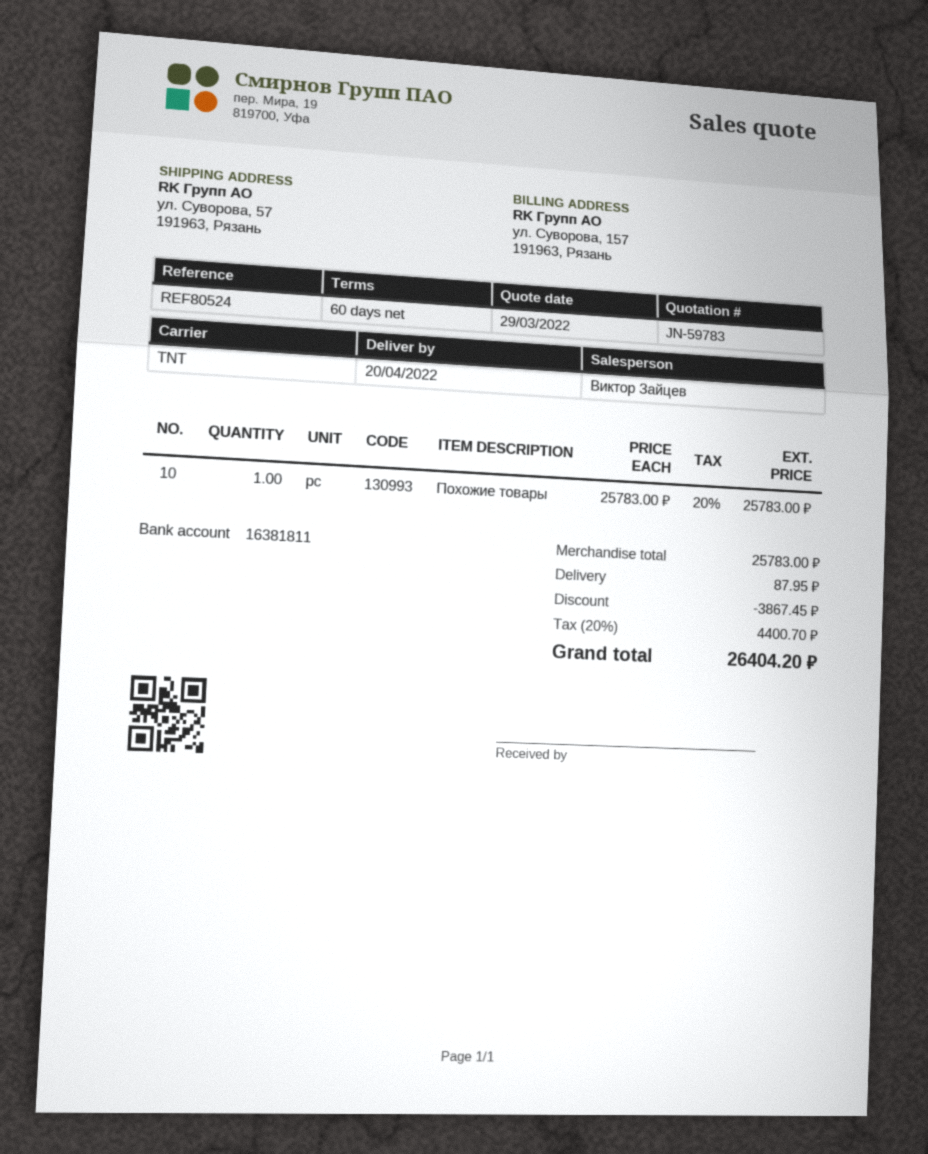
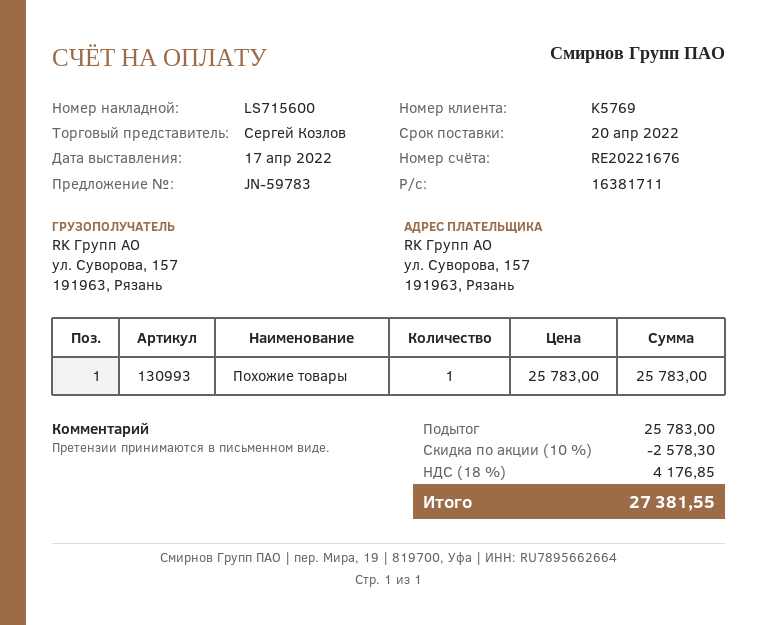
sales rep: Виктор Зайцев -> Сергей Козлов
bank account: 16381811 -> 16381711
ship to: ул. Суворова, 57, 191963, Рязань -> ул. Суворова, 157, 191963, Рязань
discount: 3867.45 -> 2578.30
shipping: 87.95 -> none
tax: 20% = 4400.70 -> 18% = 4176.85
total: 26404.20 -> 27381.55

